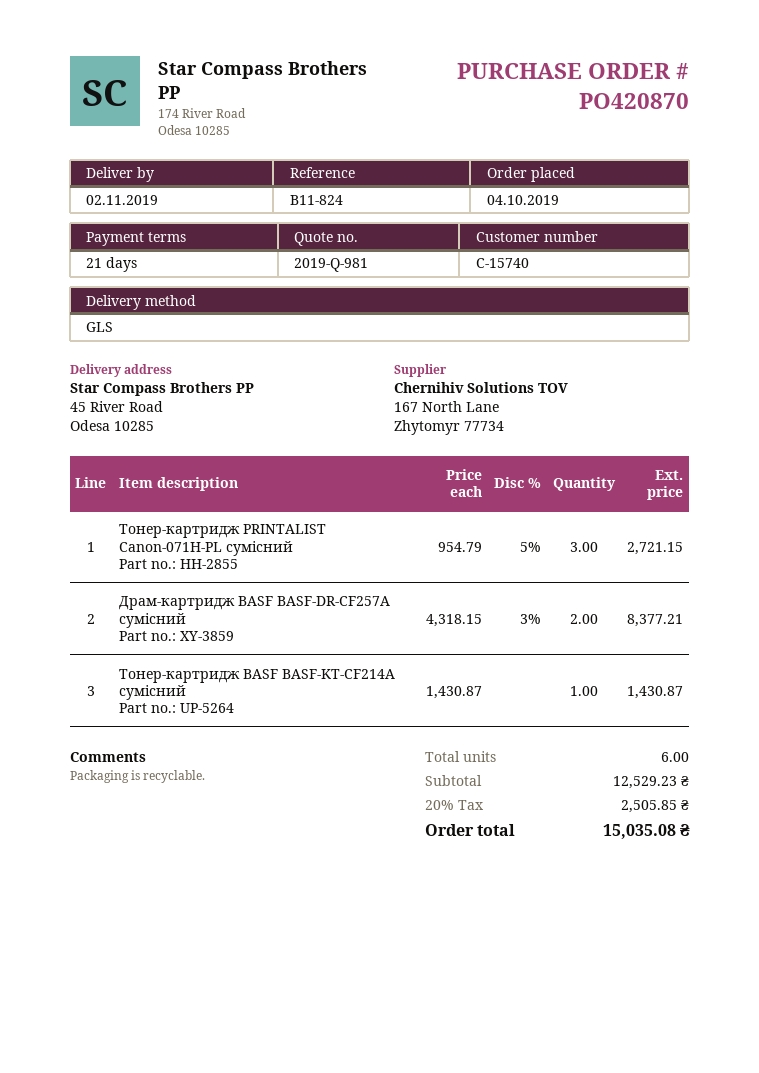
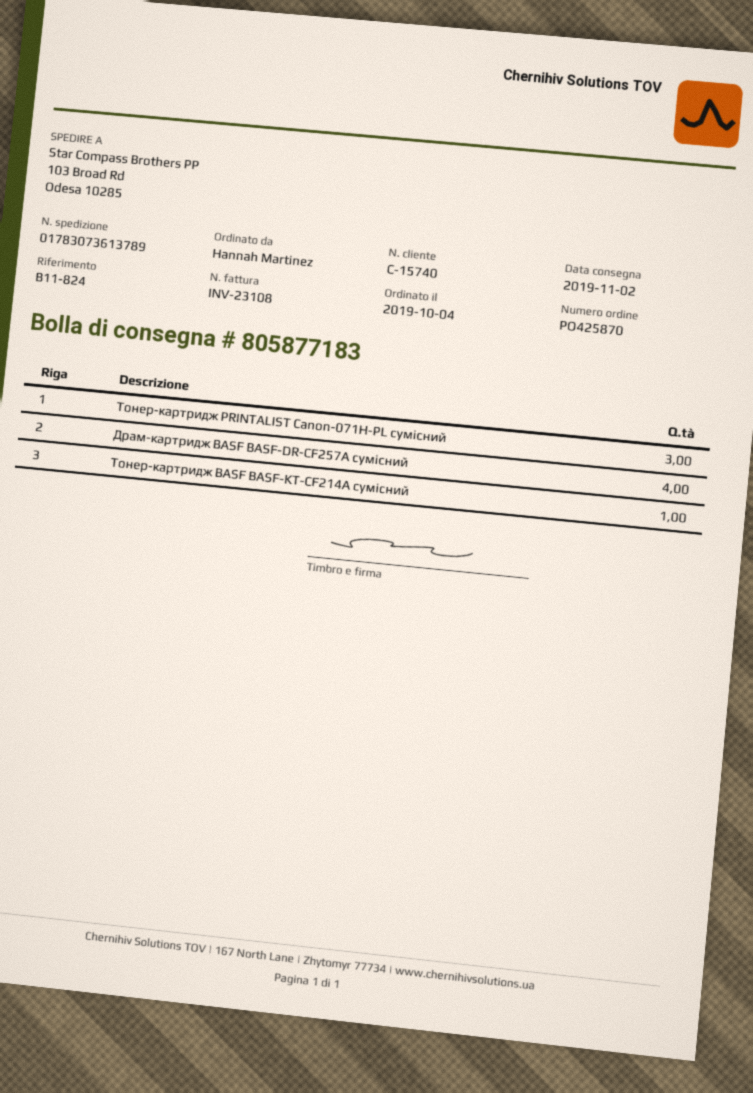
order number: PO420870 -> PO425870
ship to: 45 River Road, Odesa 10285 -> 103 Broad Rd, Odesa 10285
Драм-картридж BASF BASF-DR-CF257A сумісний: 2 -> 4

